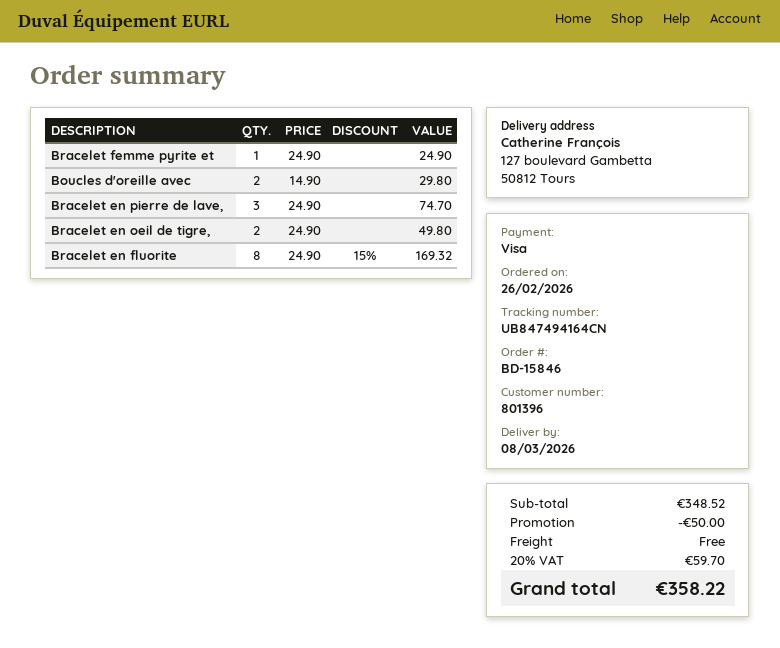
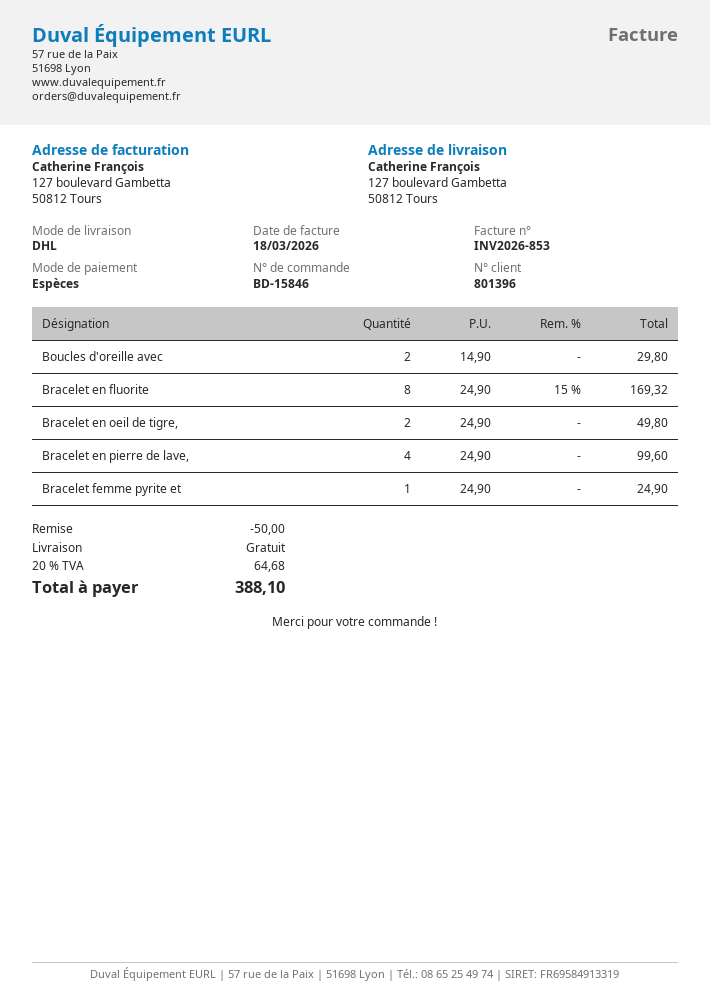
payment method: Visa -> cash
Bracelet en pierre de lave,: 3 x 24.90 = 74.70 -> 4 x 24.90 = 99.60
tax: 20% = 59.70 -> 20% = 64.68
total: 358.22 -> 388.10

